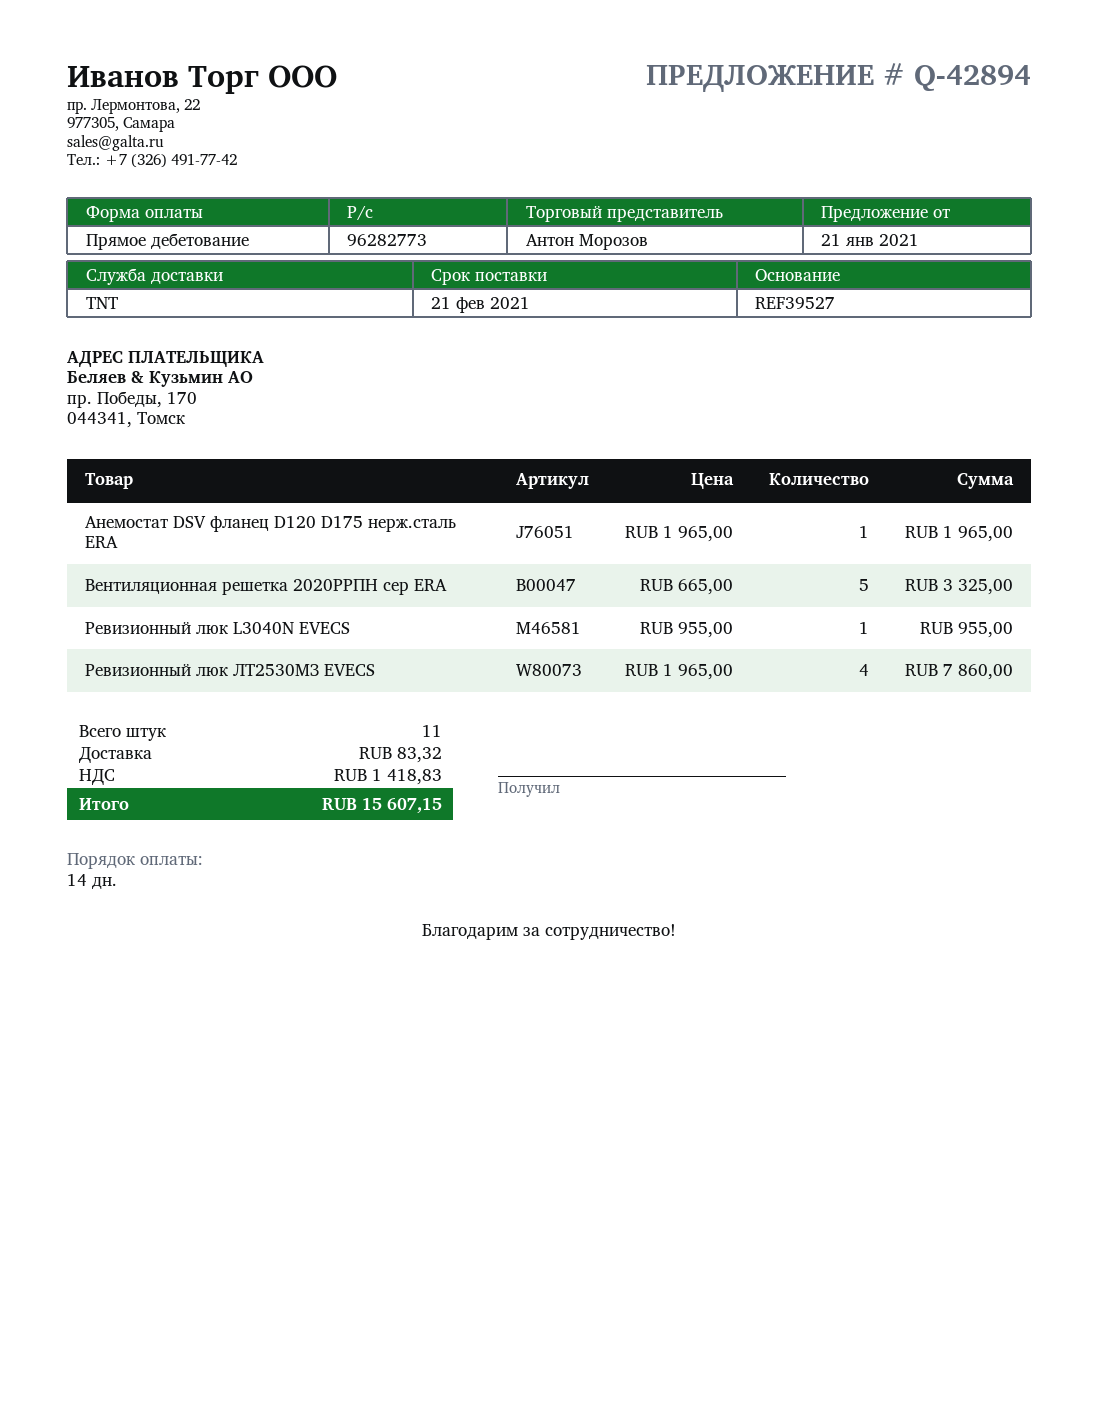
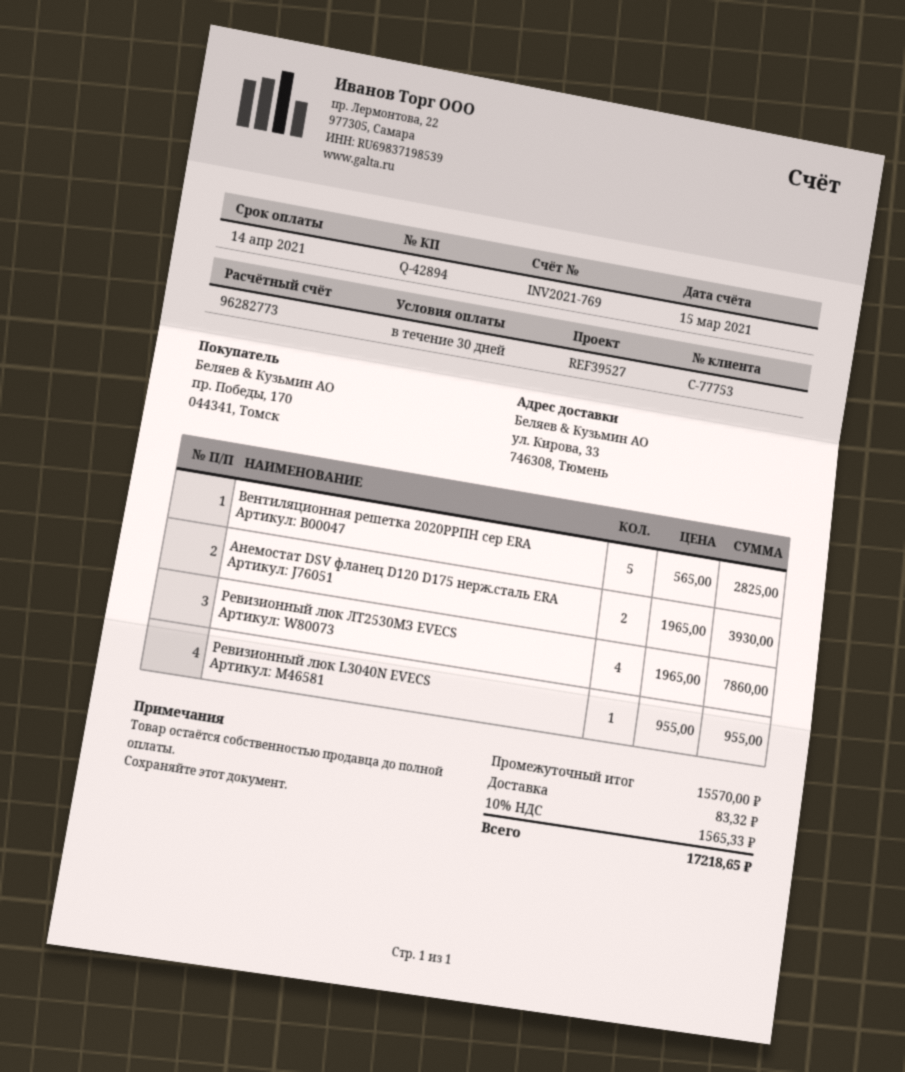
payment terms: 14 days -> 30 days
Анемостат DSV фланец D120 D175 нерж.сталь ERA: 1 x 1965.00 = 1965.00 -> 2 x 1965.00 = 3930.00
Вентиляционная решетка 2020РРПН сер ERA: 5 x 665.00 = 3325.00 -> 5 x 565.00 = 2825.00
tax: 1418.83 -> 1565.33
total: 15607.15 -> 17218.65

